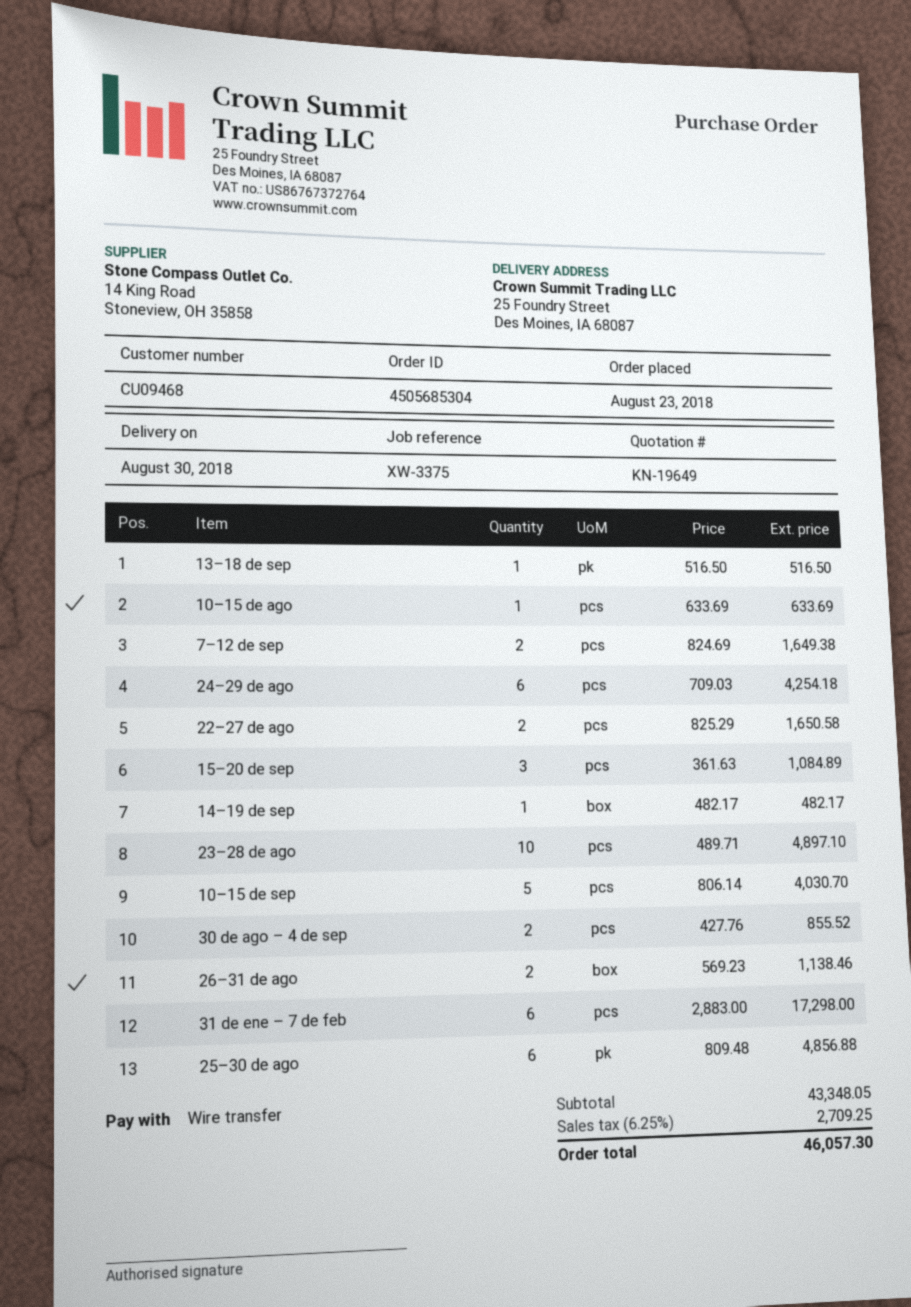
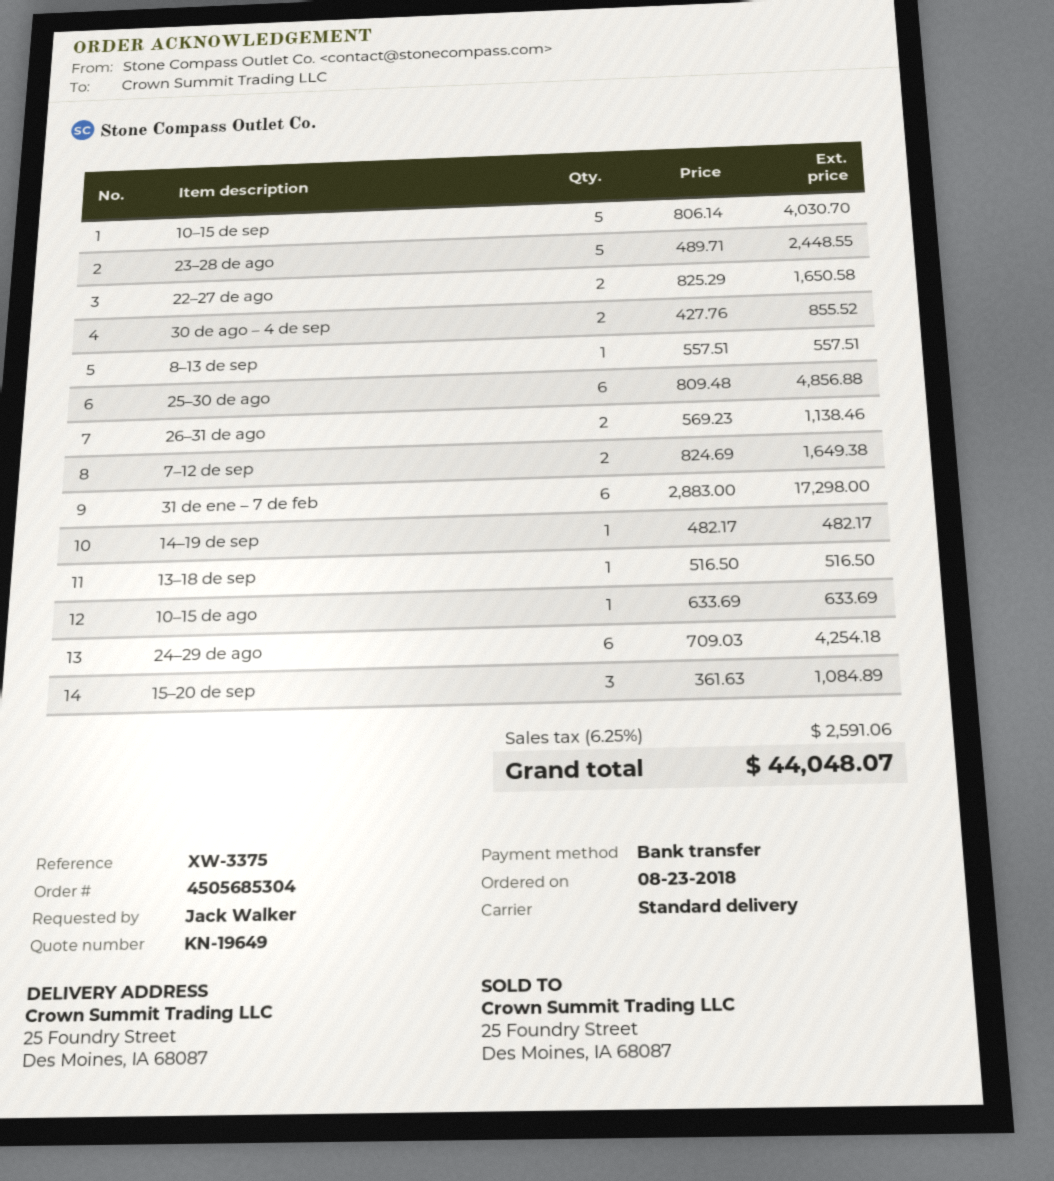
23–28 de ago: 10 x 489.71 = 4897.10 -> 5 x 489.71 = 2448.55
8–13 de sep: none -> 1 x 557.51 = 557.51
tax: 6.25% = 2709.25 -> 6.25% = 2591.06
total: 46057.30 -> 44048.07

